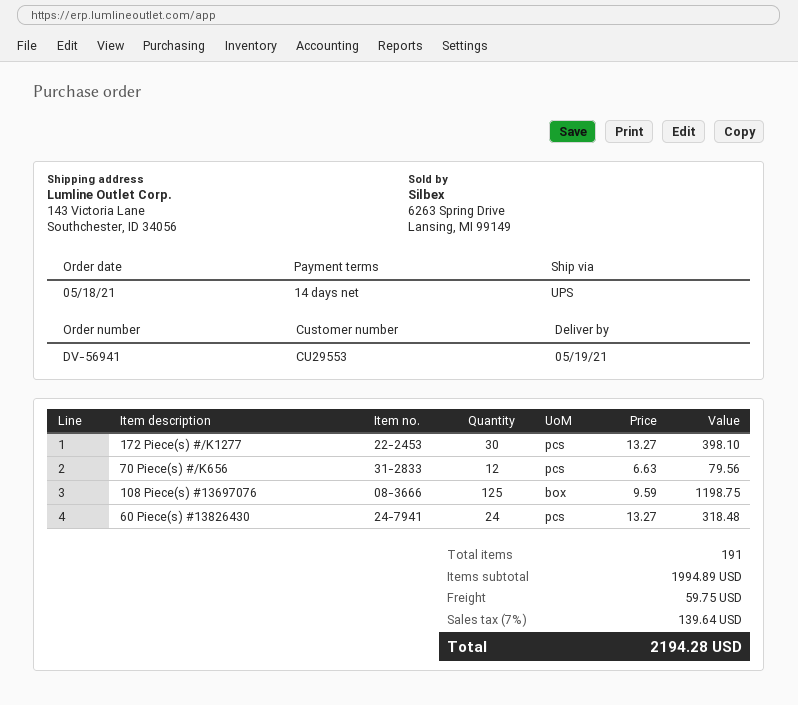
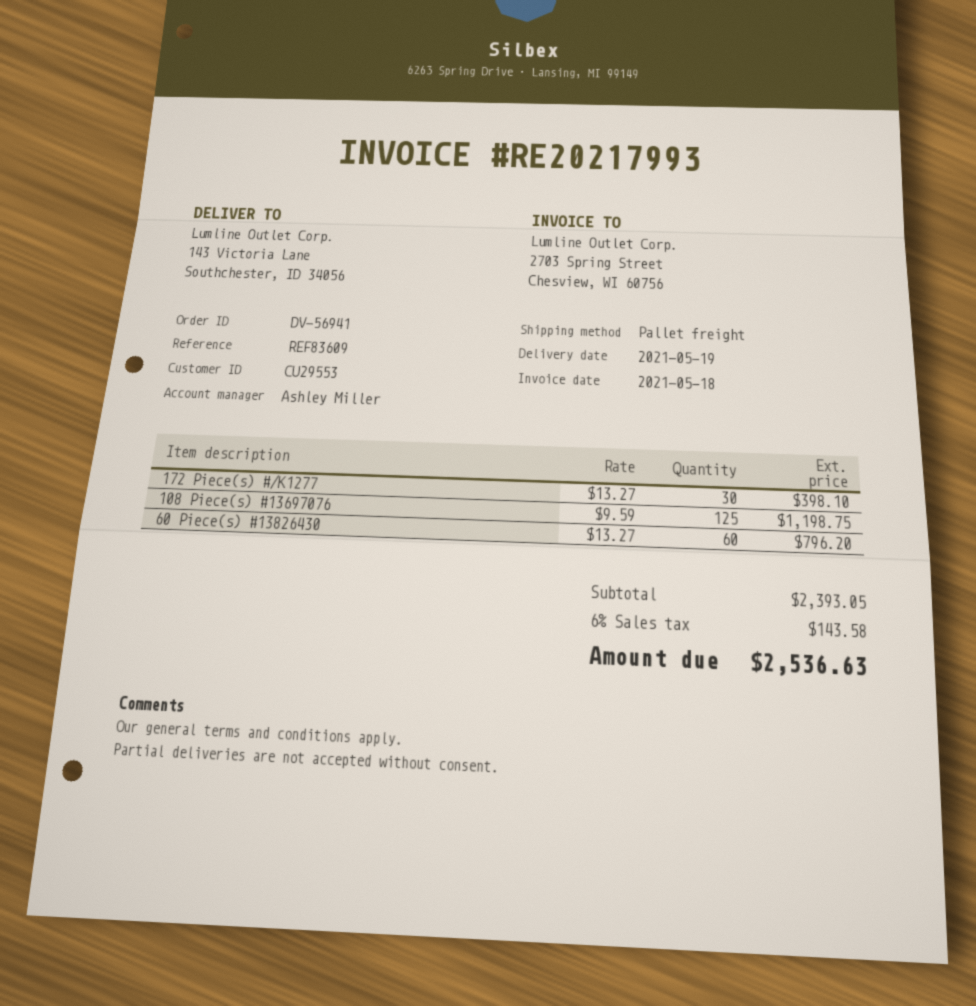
shipping method: UPS -> pallet freight
70 Piece(s) #/K656: 12 x 6.63 = 79.56 -> none
60 Piece(s) #13826430: 24 x 13.27 = 318.48 -> 60 x 13.27 = 796.20
subtotal: 1994.89 -> 2393.05
shipping: 59.75 -> none
tax: 7% = 139.64 -> 6% = 143.58
total: 2194.28 -> 2536.63

